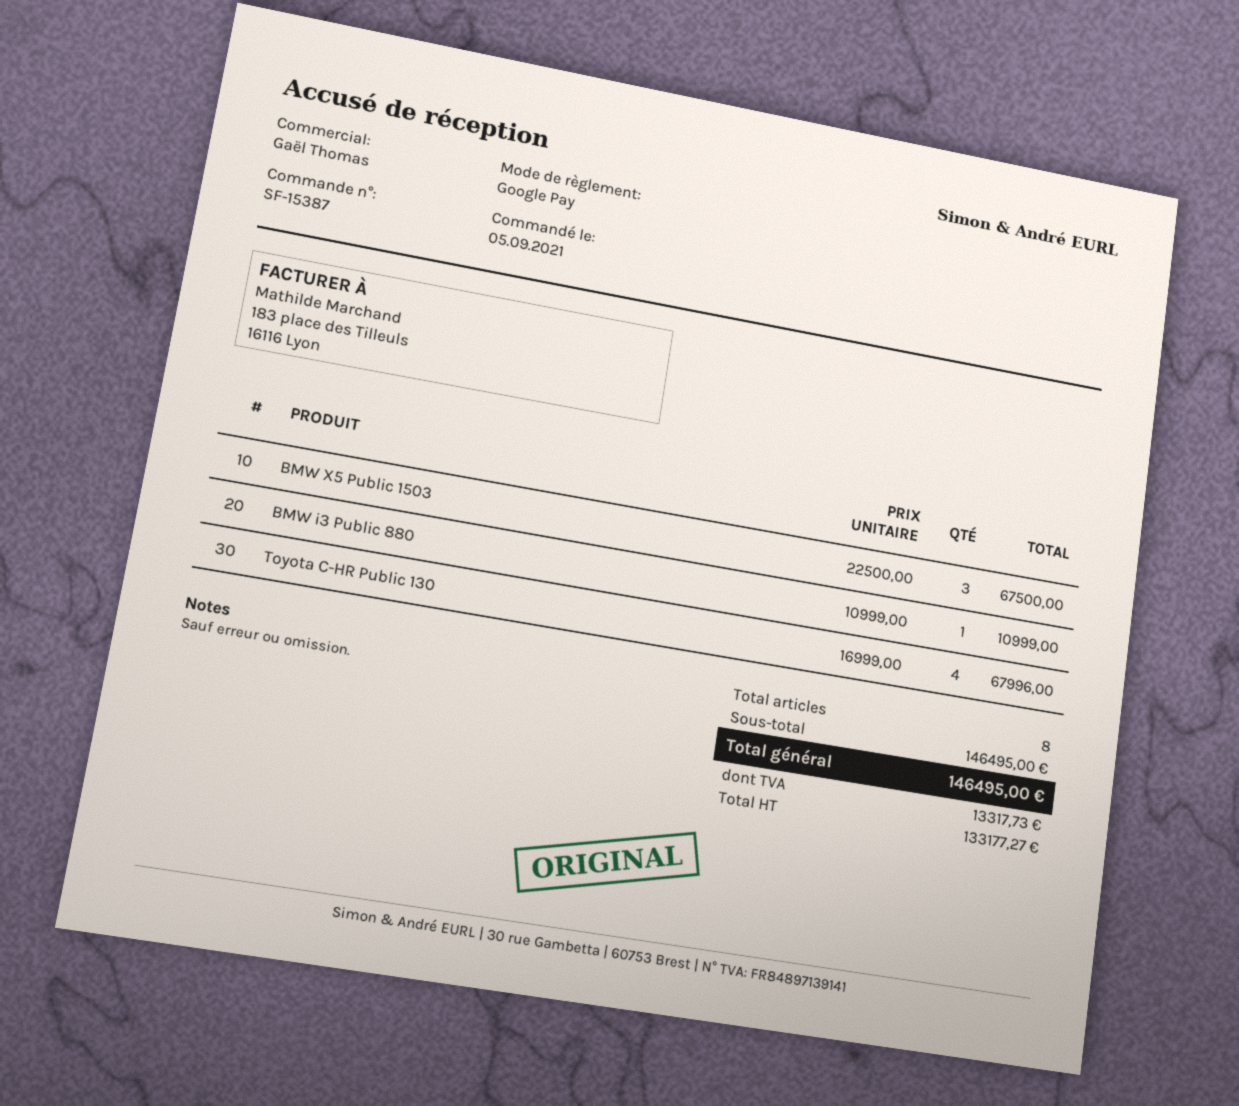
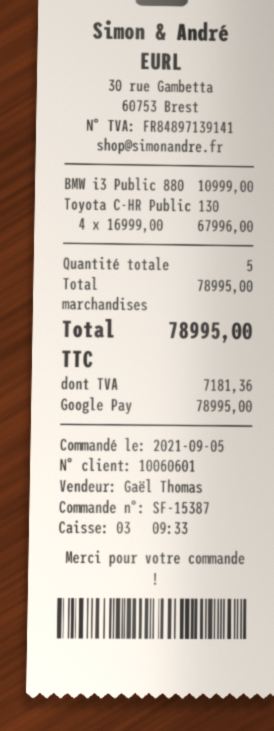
BMW X5 Public 1503: 3 x 22500.00 = 67500.00 -> none
total quantity: 8 -> 5
subtotal: 146495.00 -> 78995.00
tax: 13317.73 -> 7181.36
total: 146495.00 -> 78995.00

